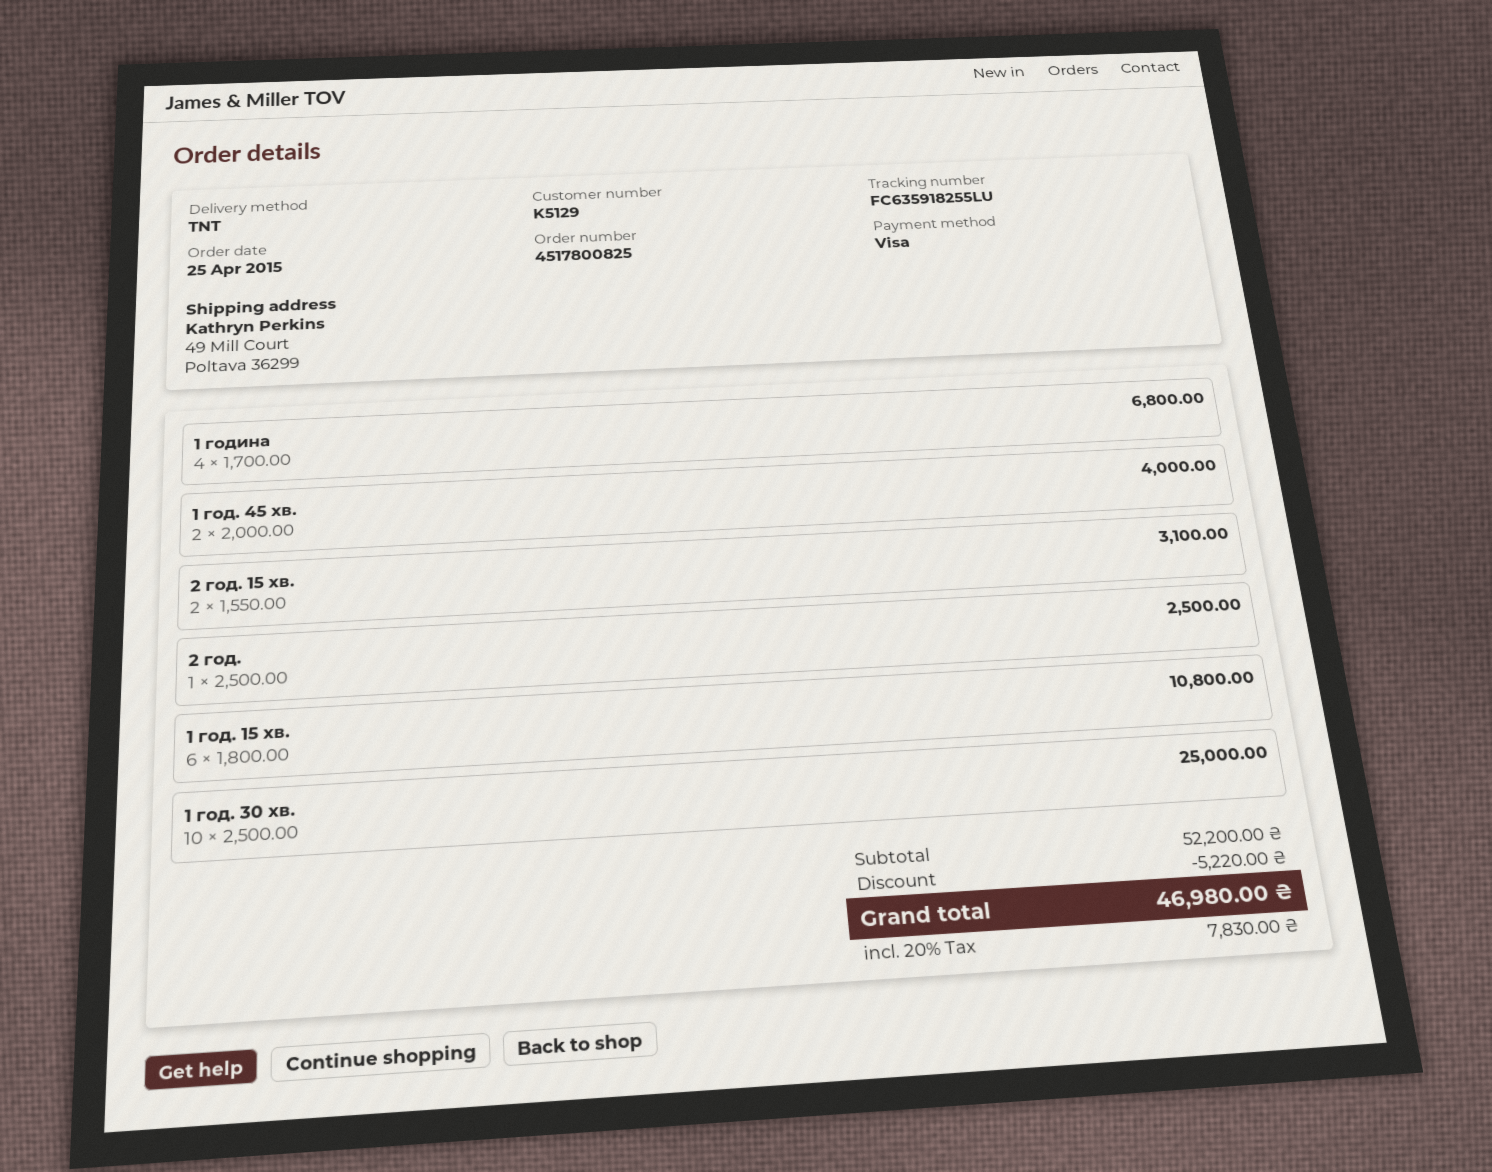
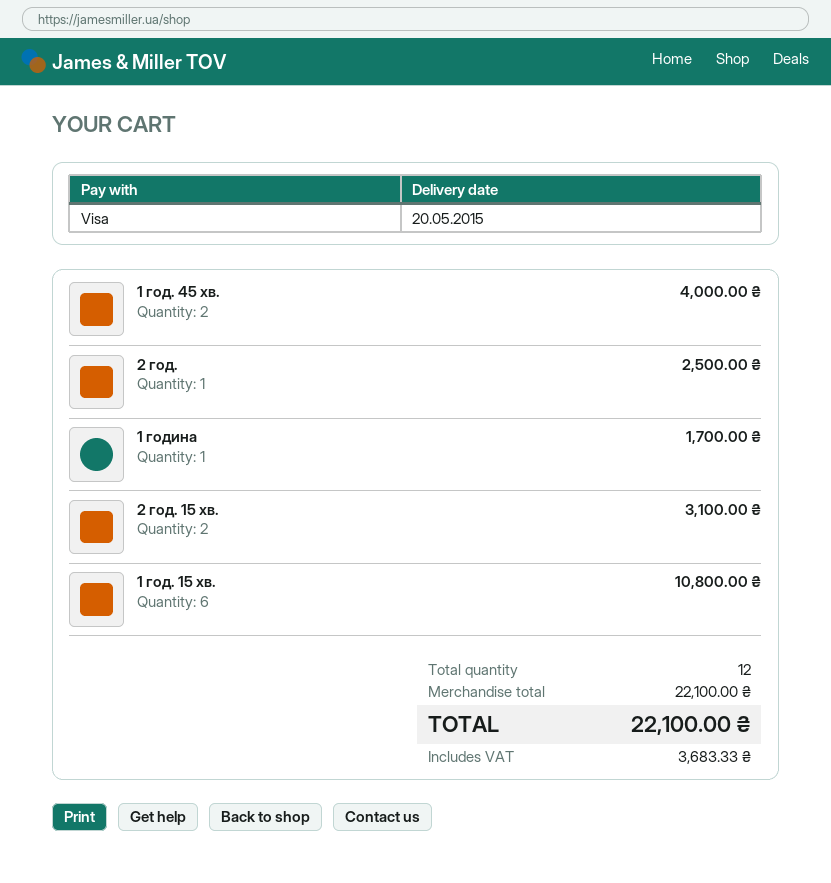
1 година: 4 for 6800.00 -> 1 for 1700.00
1 год. 30 хв.: 10 for 25000.00 -> none
subtotal: 52200.00 -> 22100.00
discount: 5220.00 -> none
tax: 7830.00 -> 3683.33
total: 46980.00 -> 22100.00

